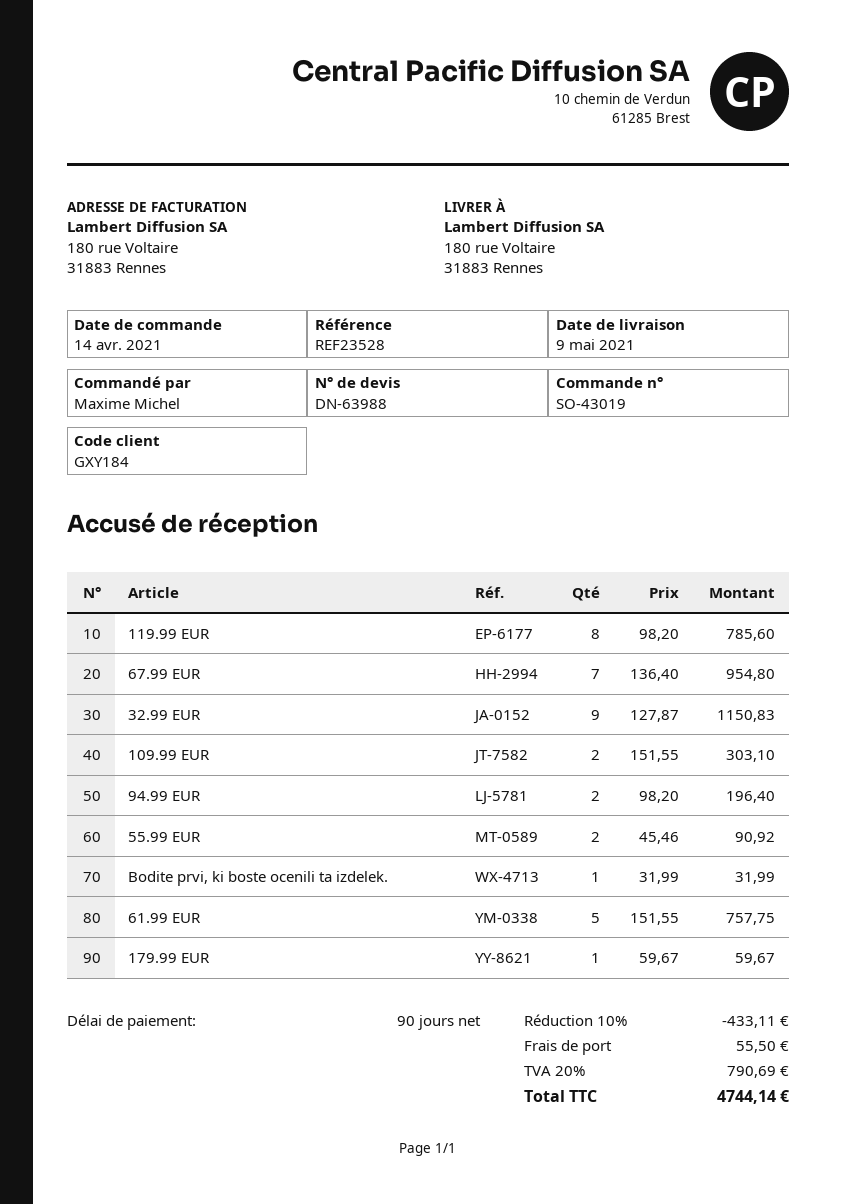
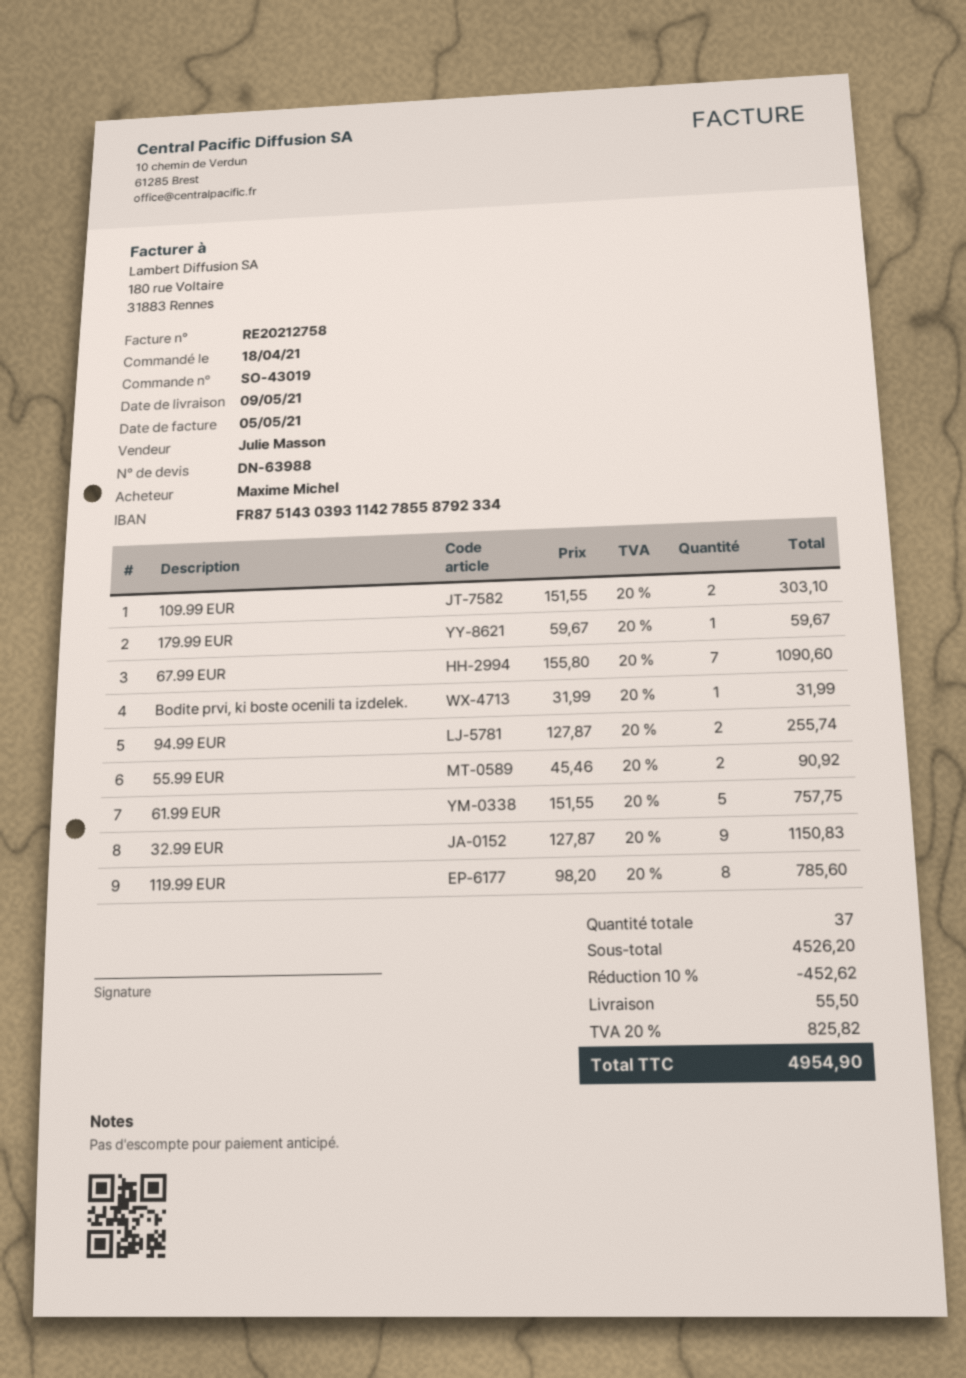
order date: 2021-04-14 -> 2021-04-18
67.99 EUR: 7 x 136.40 = 954.80 -> 7 x 155.80 = 1090.60
94.99 EUR: 2 x 98.20 = 196.40 -> 2 x 127.87 = 255.74
discount: 10% = 433.11 -> 10% = 452.62
tax: 20% = 790.69 -> 20% = 825.82
total: 4744.14 -> 4954.90

